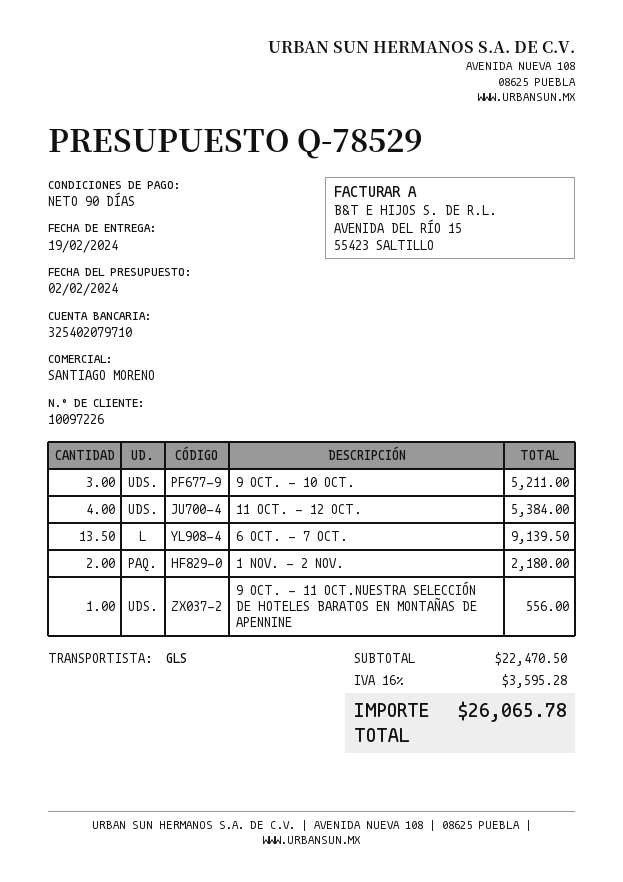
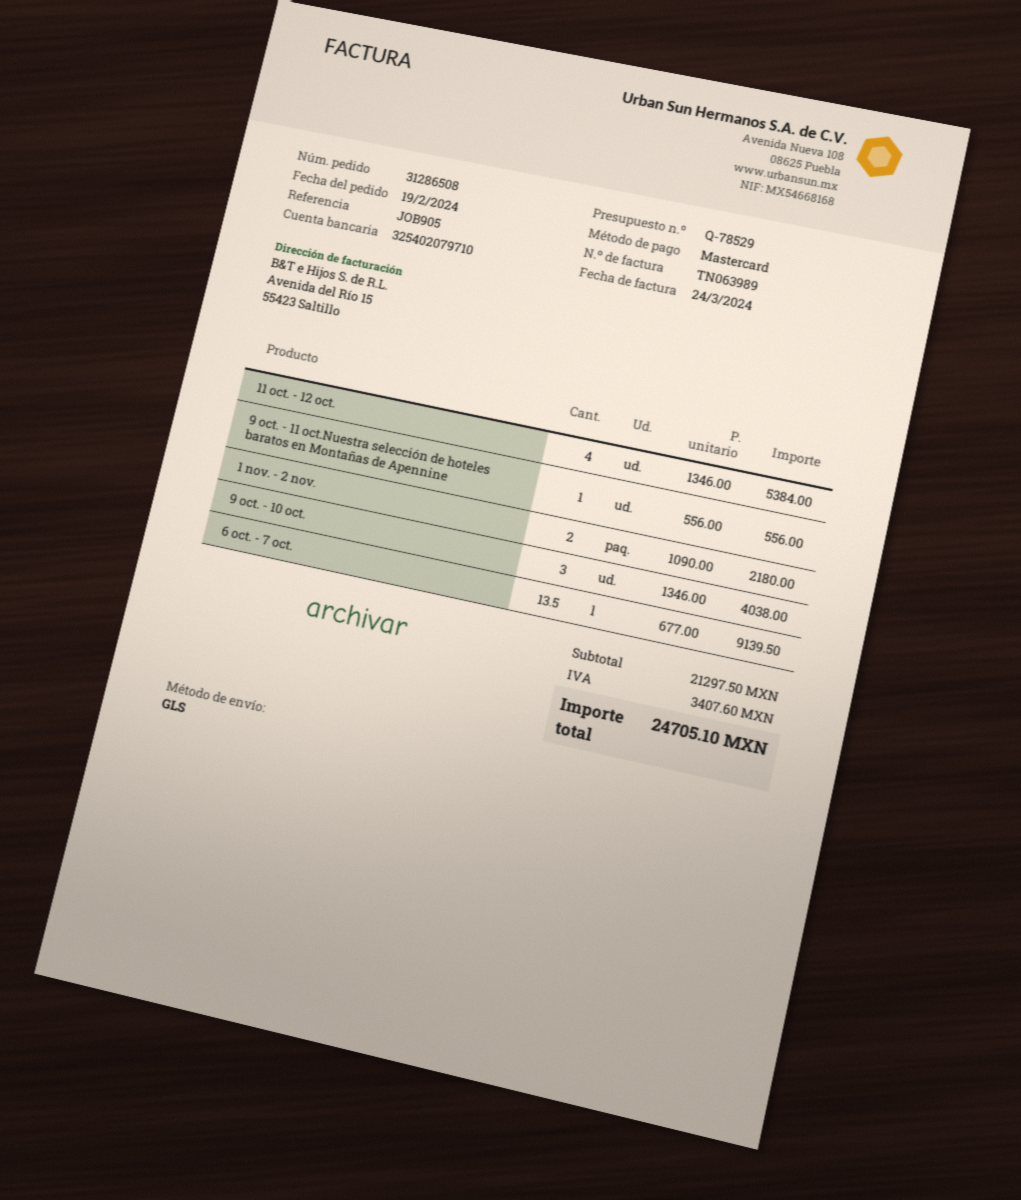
9 OCT. - 10 OCT.: 3 for 5211.00 -> 3 for 4038.00
subtotal: 22470.50 -> 21297.50
tax: 3595.28 -> 3407.60
total: 26065.78 -> 24705.10

